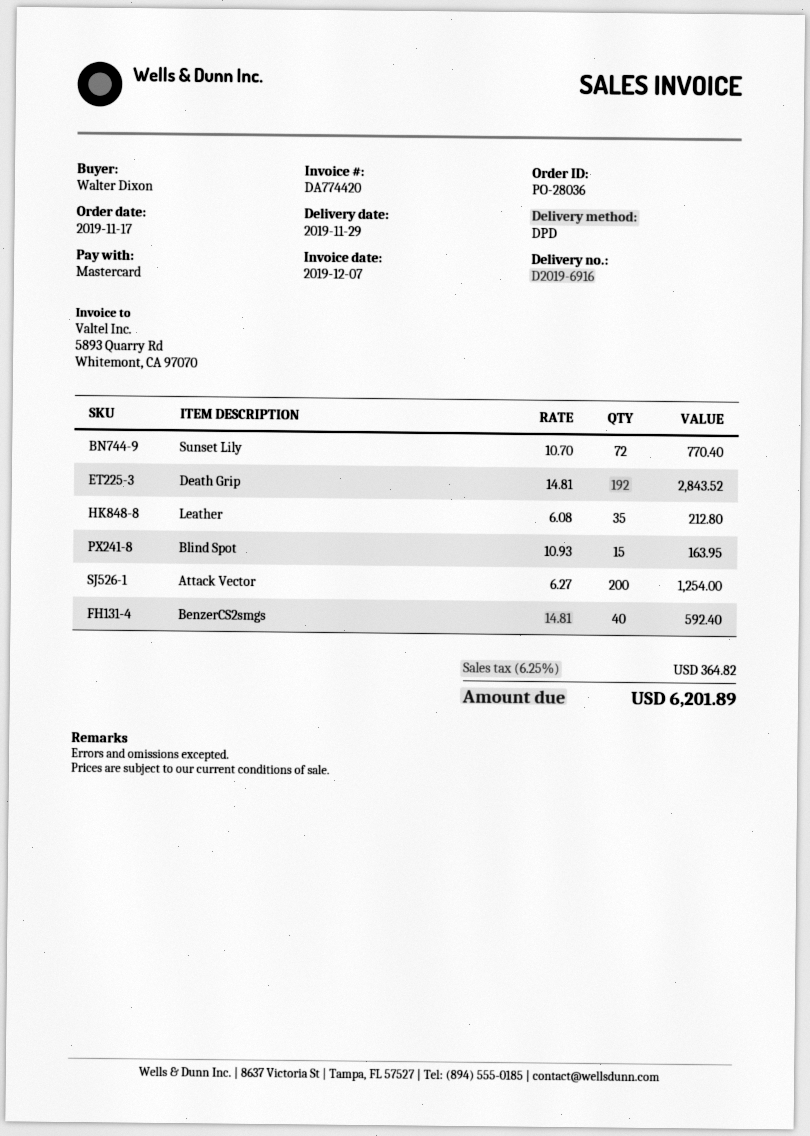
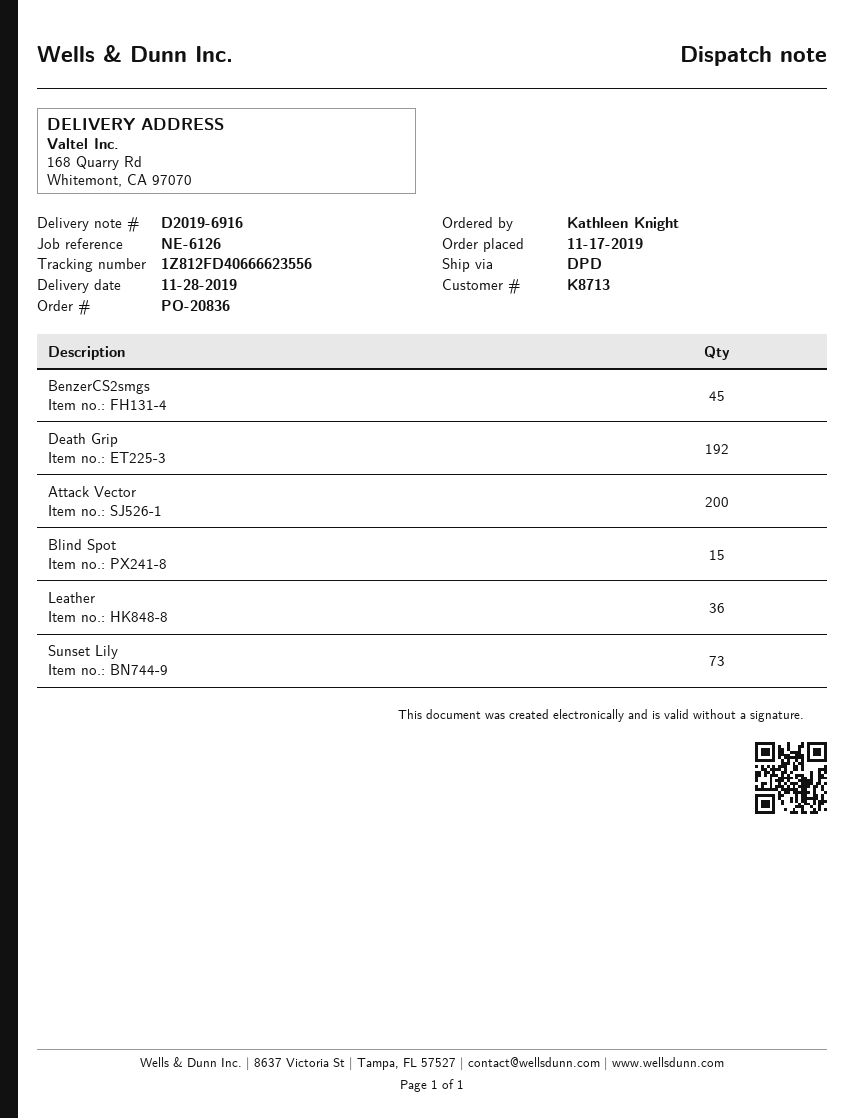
order number: PO-28036 -> PO-20836
delivery date: 2019-11-29 -> 2019-11-28
ordered by: Walter Dixon -> Kathleen Knight
Sunset Lily: 72 -> 73
Leather: 35 -> 36
BenzerCS2smgs: 40 -> 45

